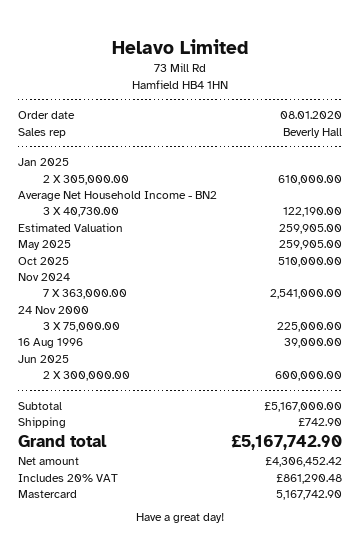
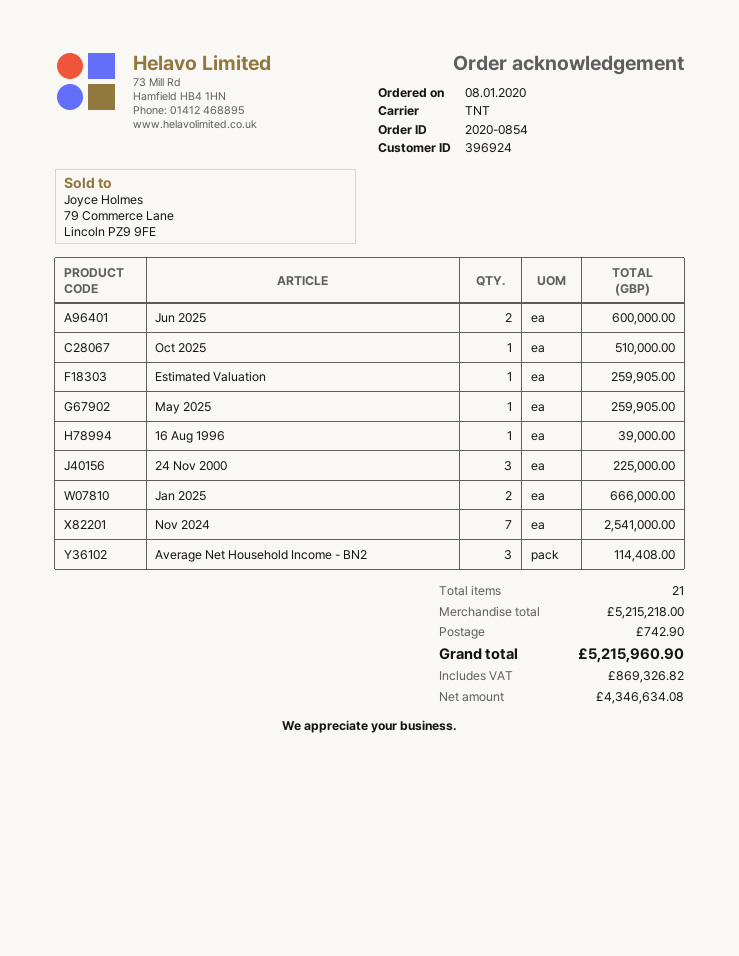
Jan 2025: 2 for 610000.00 -> 2 for 666000.00
Average Net Household Income - BN2: 3 for 122190.00 -> 3 for 114408.00
subtotal: 5167000.00 -> 5215218.00
net: 4306452.42 -> 4346634.08
tax: 861290.48 -> 869326.82
total: 5167742.90 -> 5215960.90

